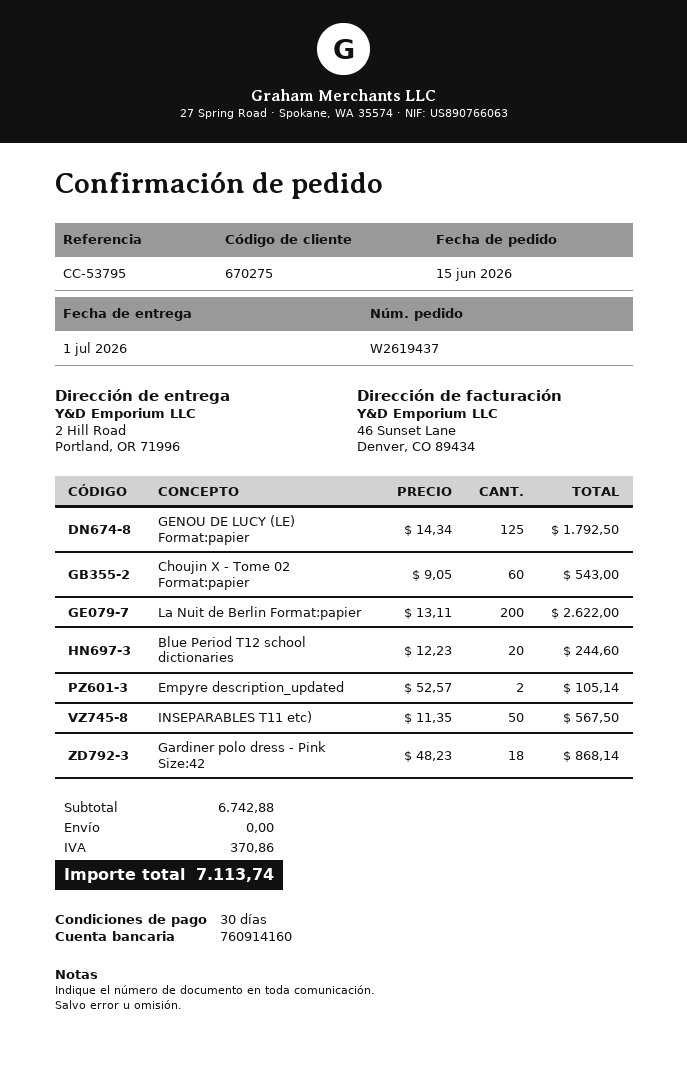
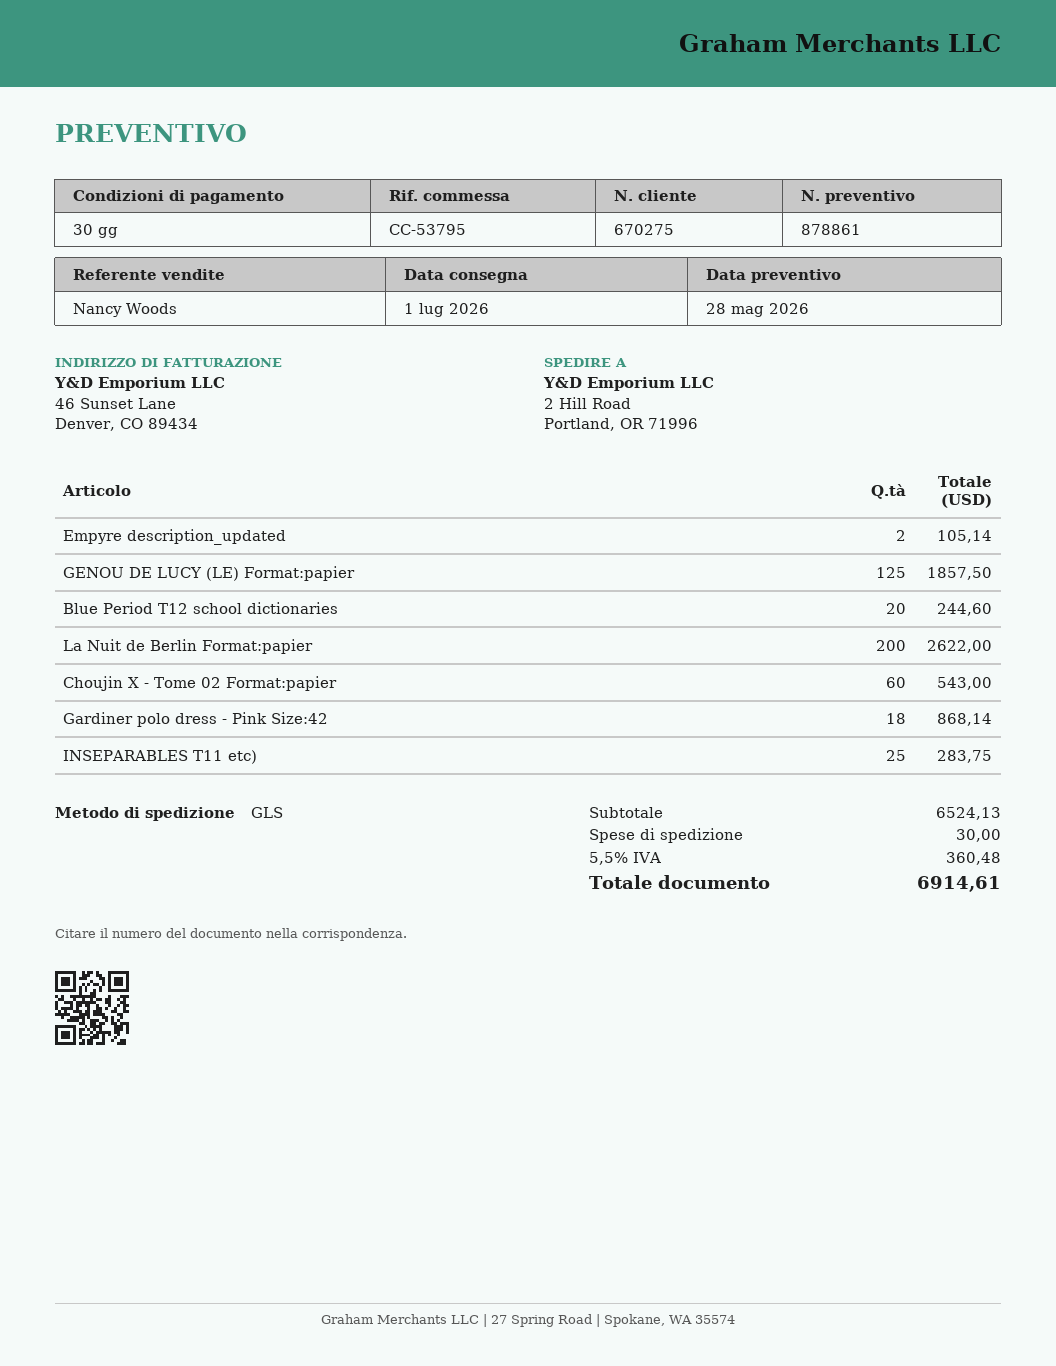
GENOU DE LUCY (LE) Format:papier: 125 for 1792.50 -> 125 for 1857.50
INSEPARABLES T11 etc): 50 for 567.50 -> 25 for 283.75
subtotal: 6742.88 -> 6524.13
shipping: 0.00 -> 30.00
tax: 370.86 -> 360.48
total: 7113.74 -> 6914.61

